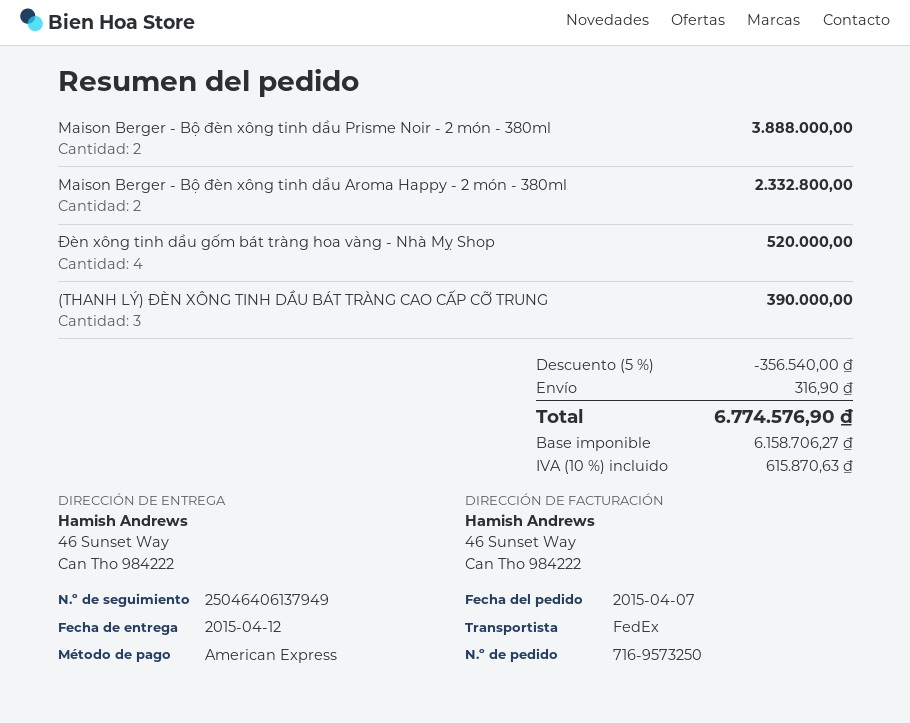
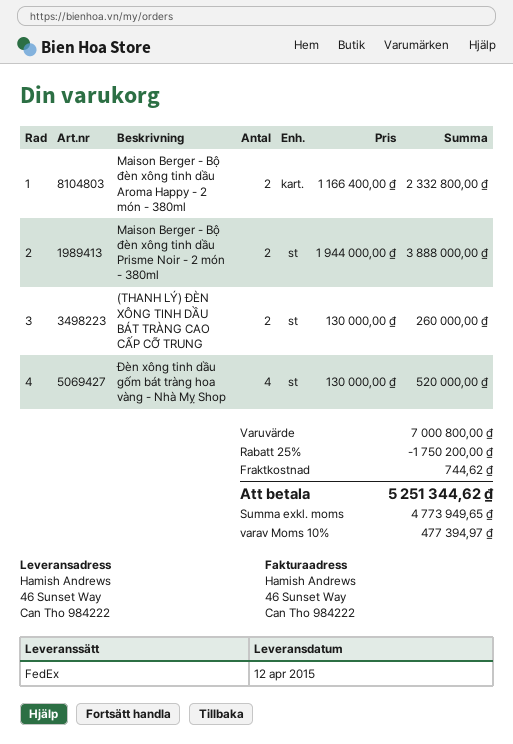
(THANH LÝ) ĐÈN XÔNG TINH DẦU BÁT TRÀNG CAO CẤP CỠ TRUNG: 3 for 390000.00 -> 2 for 260000.00
discount: 5% = 356540.00 -> 25% = 1750200.00
shipping: 316.90 -> 744.62
net: 6158706.27 -> 4773949.65
tax: 10% = 615870.63 -> 10% = 477394.97
total: 6774576.90 -> 5251344.62

